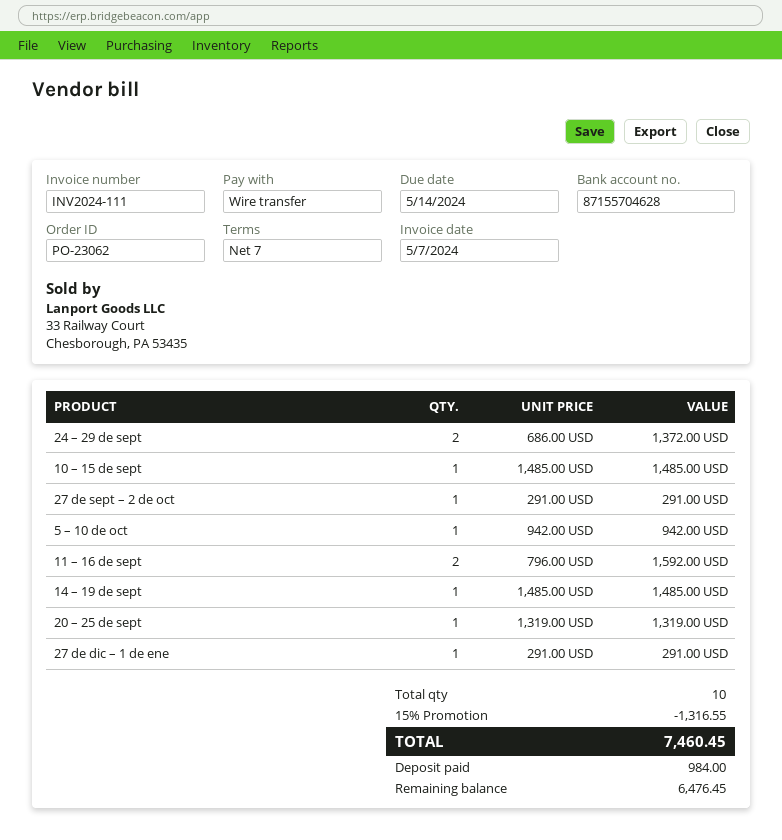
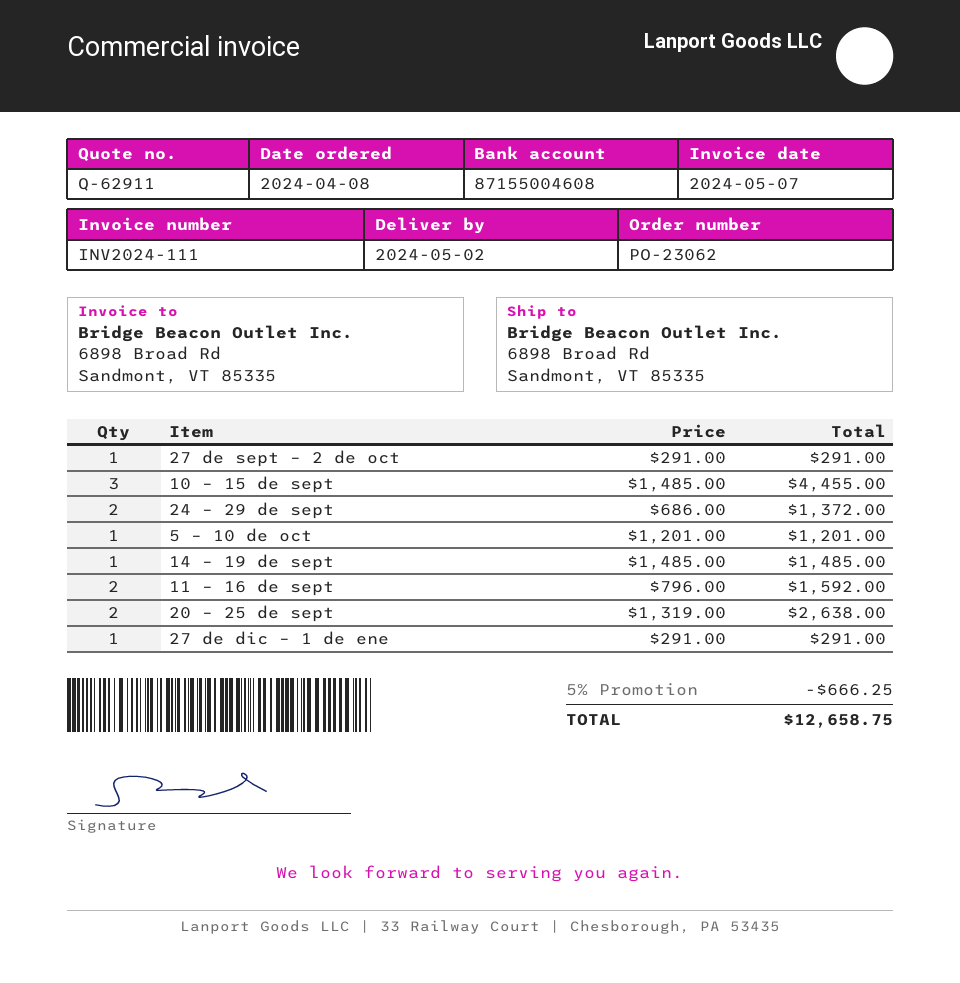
bank account: 87155704628 -> 87155004608
10 – 15 de sept: 1 x 1485.00 = 1485.00 -> 3 x 1485.00 = 4455.00
5 – 10 de oct: 1 x 942.00 = 942.00 -> 1 x 1201.00 = 1201.00
20 – 25 de sept: 1 x 1319.00 = 1319.00 -> 2 x 1319.00 = 2638.00
discount: 15% = 1316.55 -> 5% = 666.25
total: 7460.45 -> 12658.75

